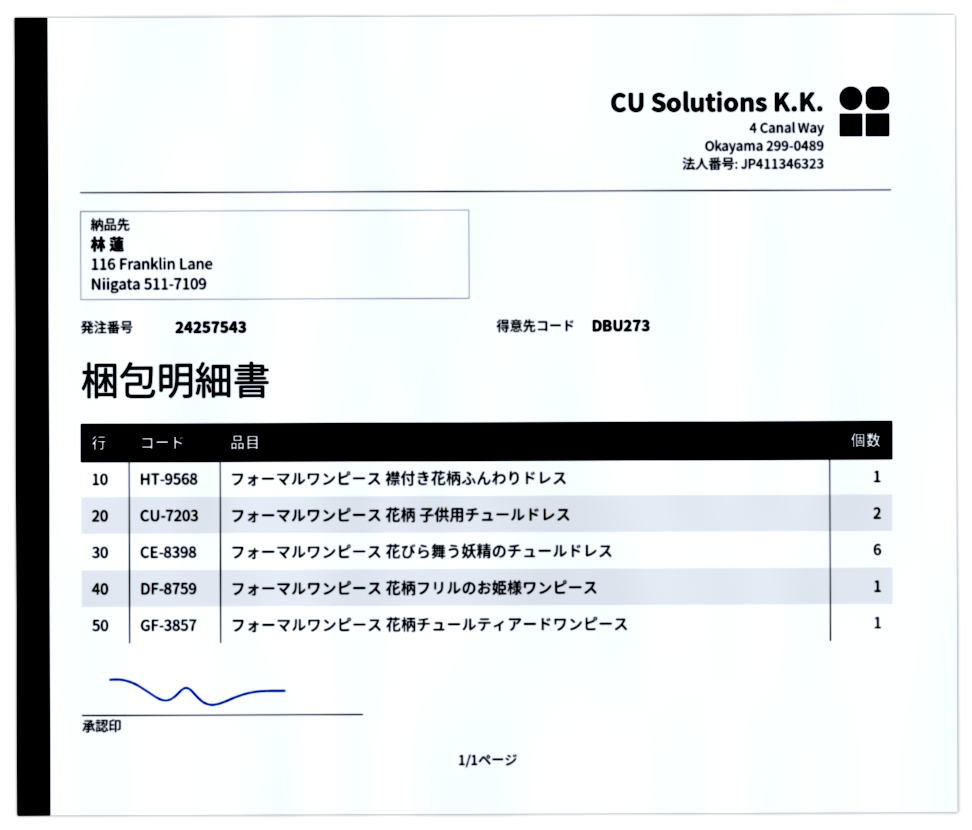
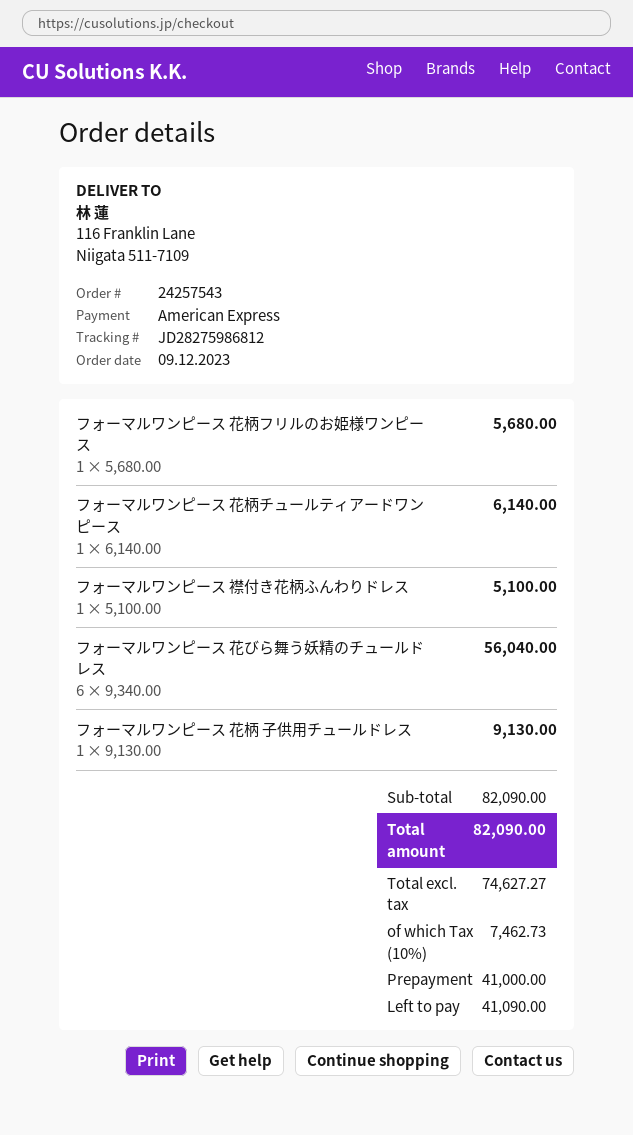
フォーマルワンピース 花柄 子供用チュールドレス: 2 -> 1

